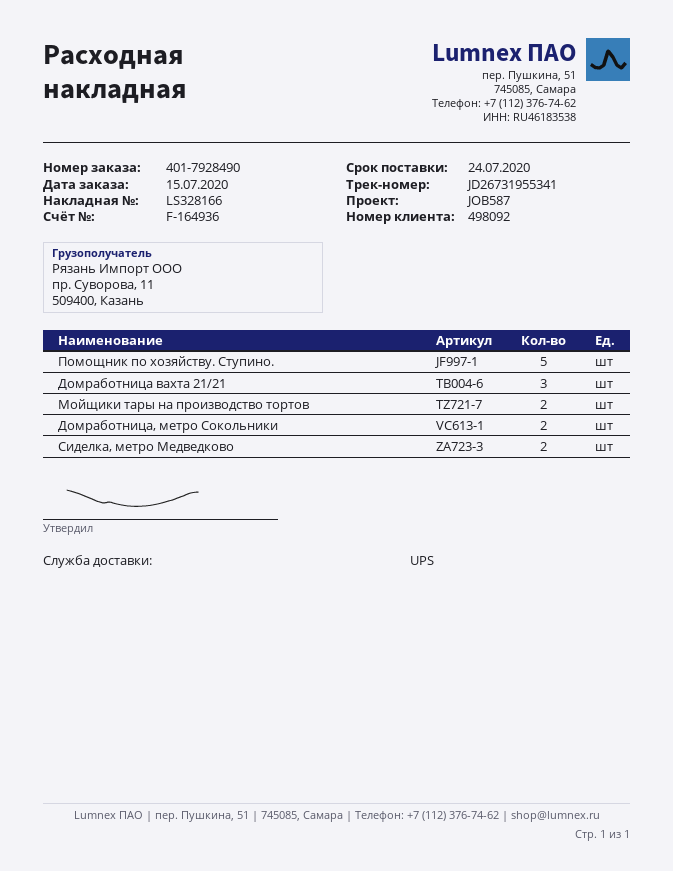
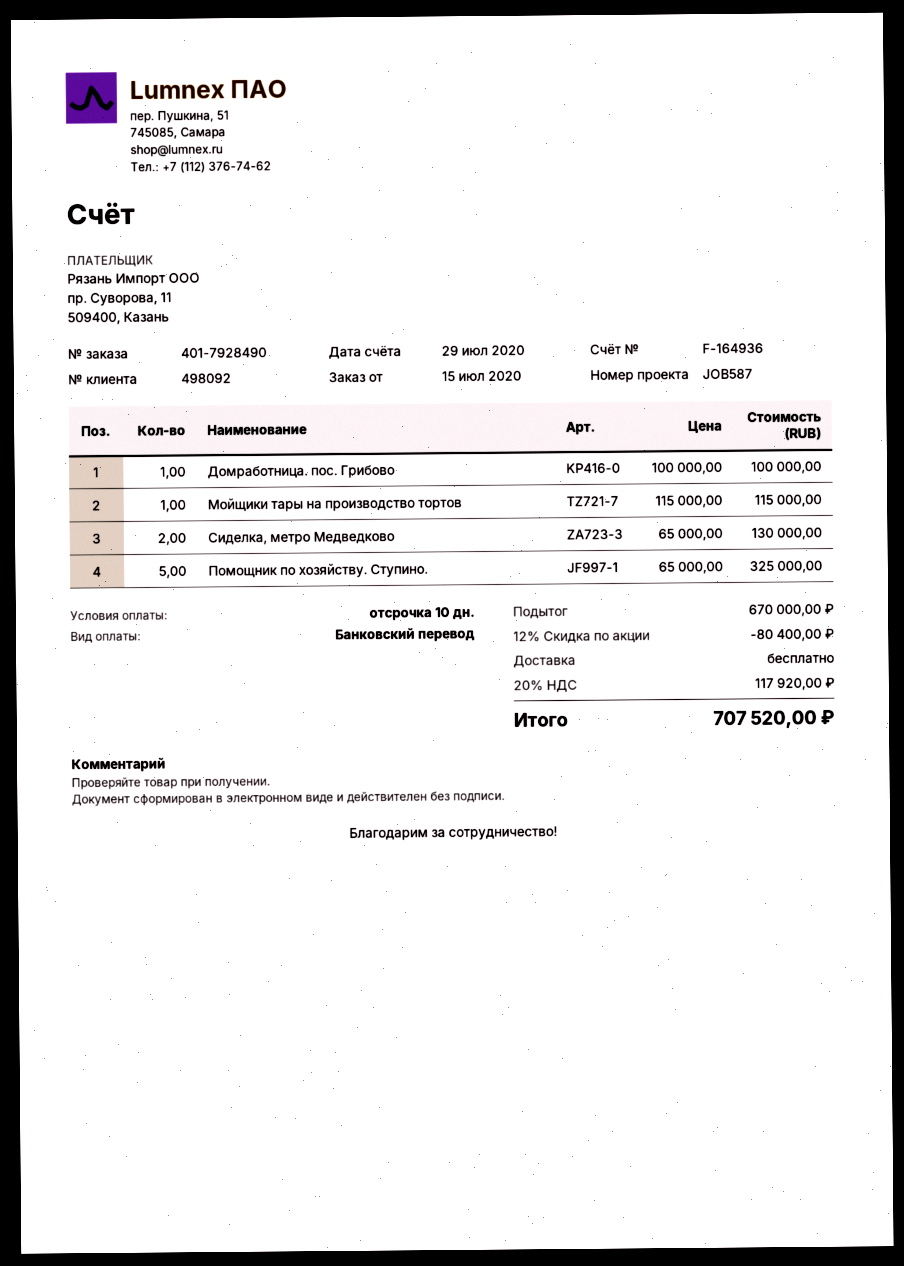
Домработница вахта 21/21: 3 -> none
Мойщики тары на производство тортов: 2 -> 1
Домработница, метро Сокольники: 2 -> none
Домработница. пос. Грибово: none -> 1

